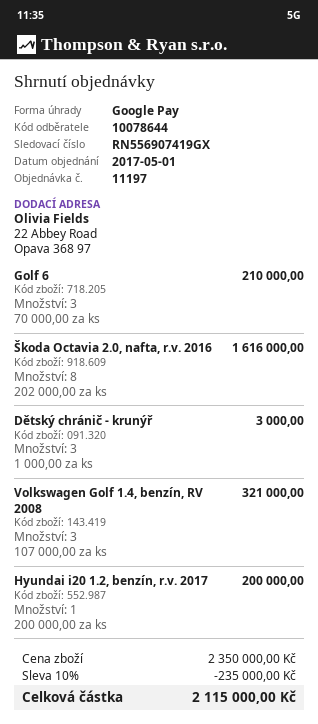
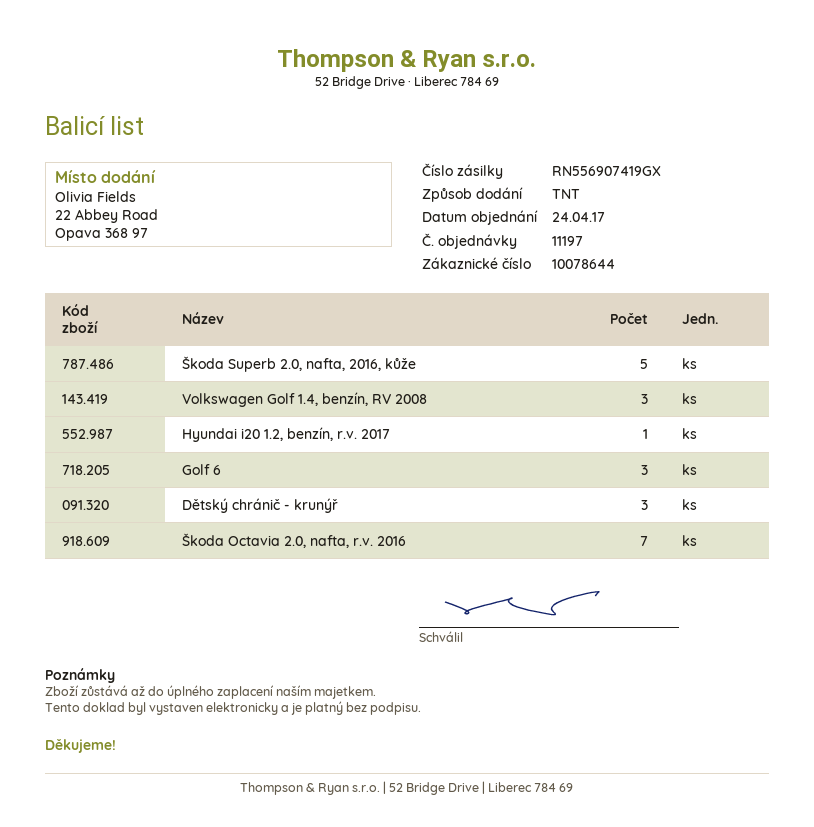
order date: 2017-05-01 -> 2017-04-24
Škoda Octavia 2.0, nafta, r.v. 2016: 8 -> 7
Škoda Superb 2.0, nafta, 2016, kůže: none -> 5

